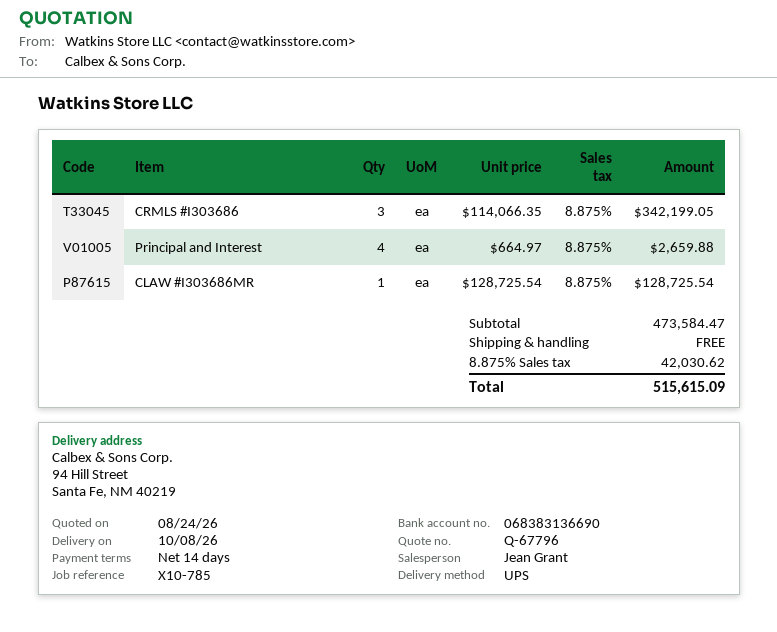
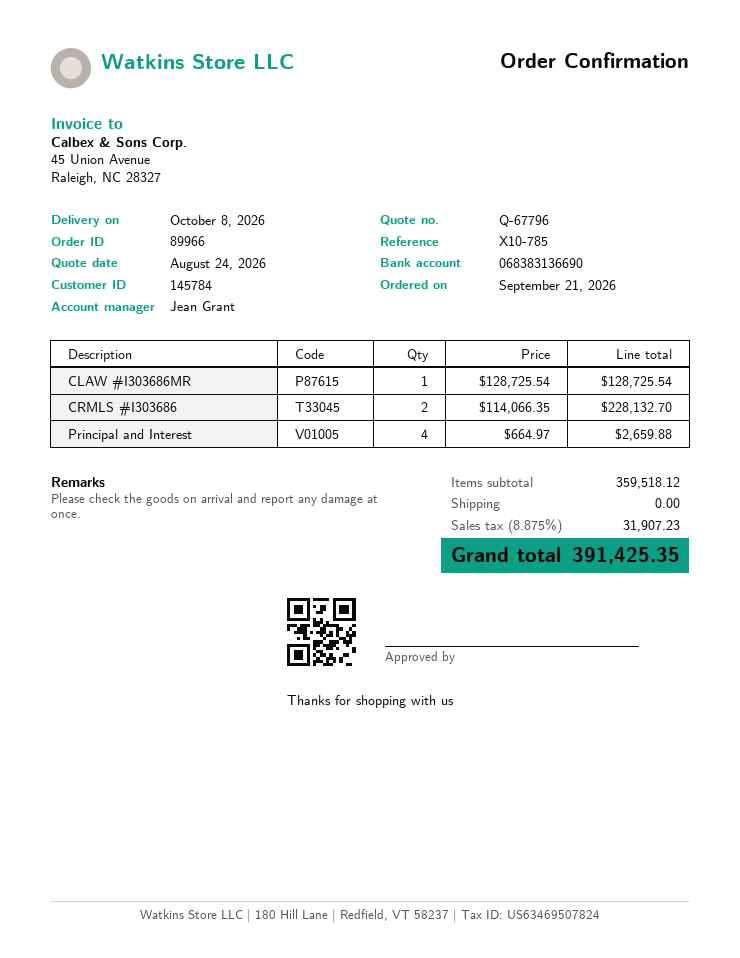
CRMLS #I303686: 3 x 114066.35 = 342199.05 -> 2 x 114066.35 = 228132.70
subtotal: 473584.47 -> 359518.12
tax: 8.875% = 42030.62 -> 8.875% = 31907.23
total: 515615.09 -> 391425.35

